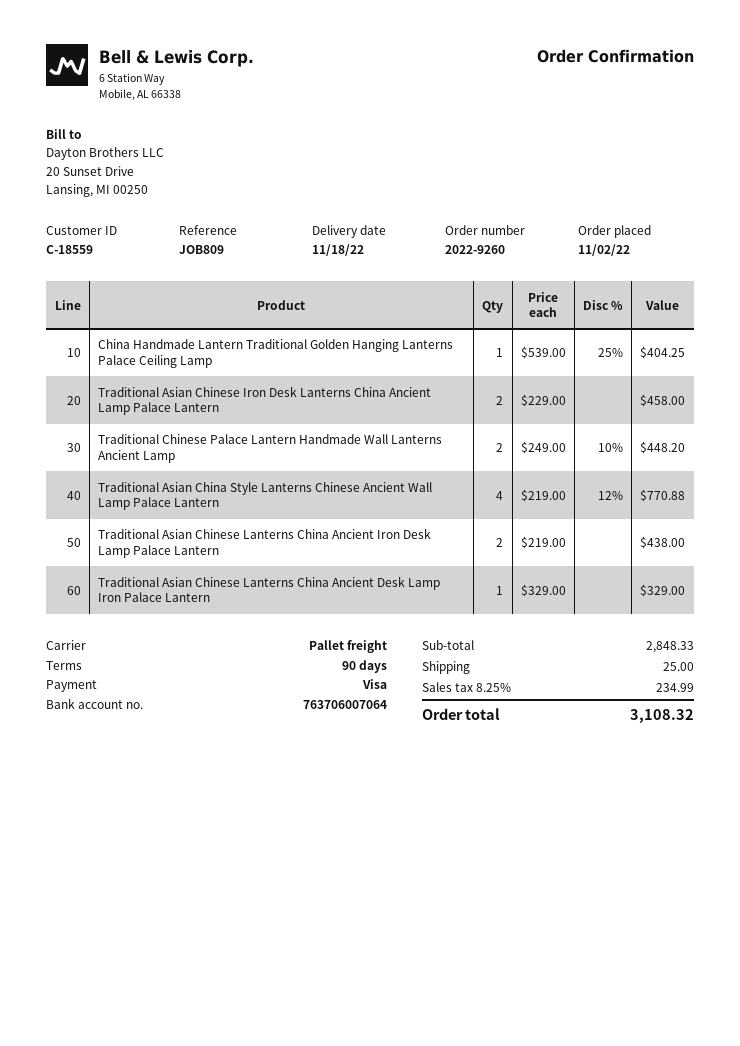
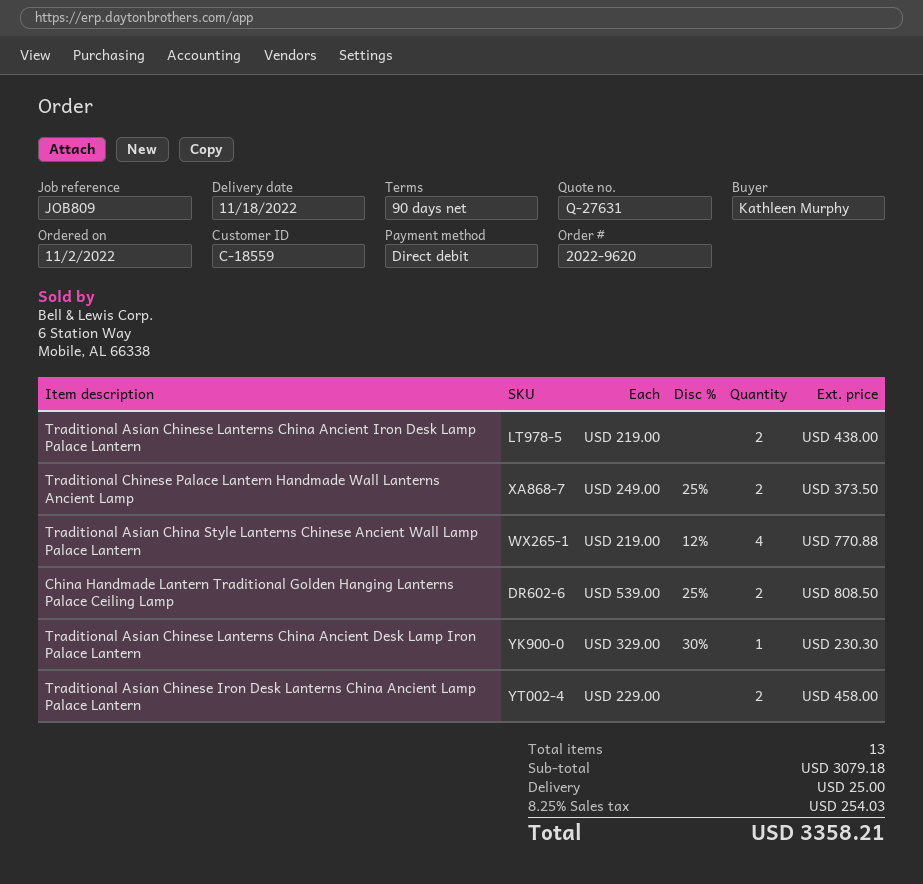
order number: 2022-9260 -> 2022-9620
payment method: Visa -> direct debit
China Handmade Lantern Traditional Golden Hanging Lanterns Palace Ceiling Lamp: 1 x 539.00 - 25% = 404.25 -> 2 x 539.00 - 25% = 808.50
Traditional Chinese Palace Lantern Handmade Wall Lanterns Ancient Lamp: 2 x 249.00 - 10% = 448.20 -> 2 x 249.00 - 25% = 373.50
Traditional Asian Chinese Lanterns China Ancient Desk Lamp Iron Palace Lantern: 1 x 329.00 = 329.00 -> 1 x 329.00 - 30% = 230.30
subtotal: 2848.33 -> 3079.18
tax: 8.25% = 234.99 -> 8.25% = 254.03
total: 3108.32 -> 3358.21

